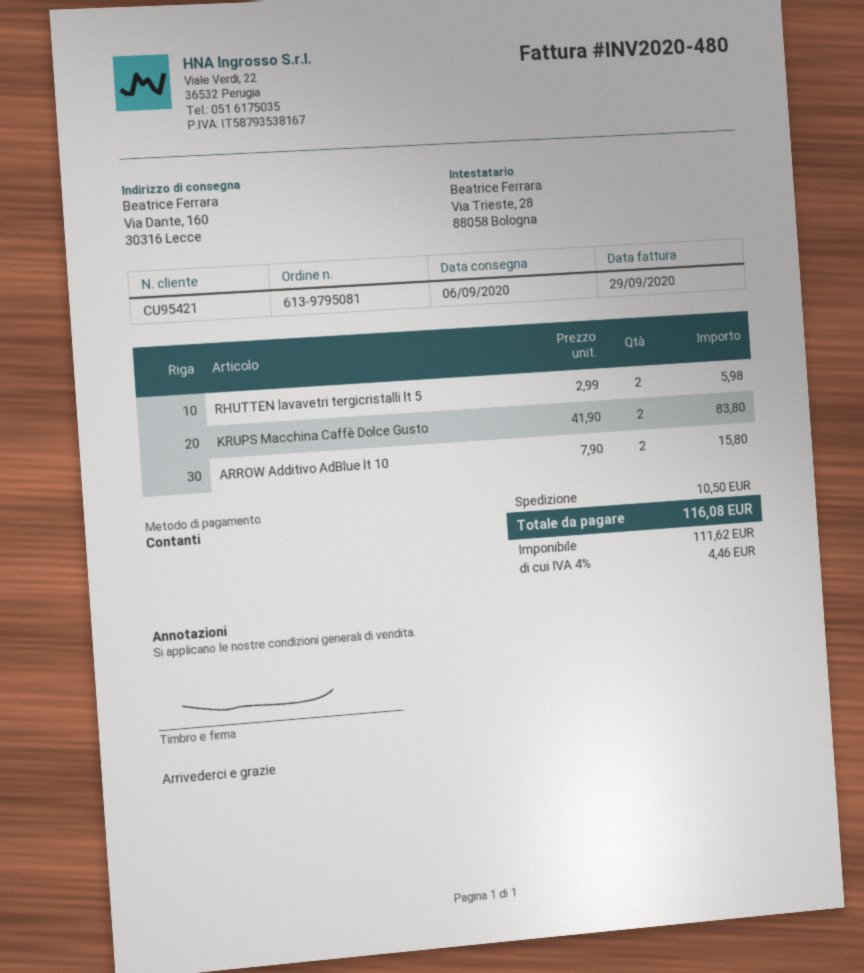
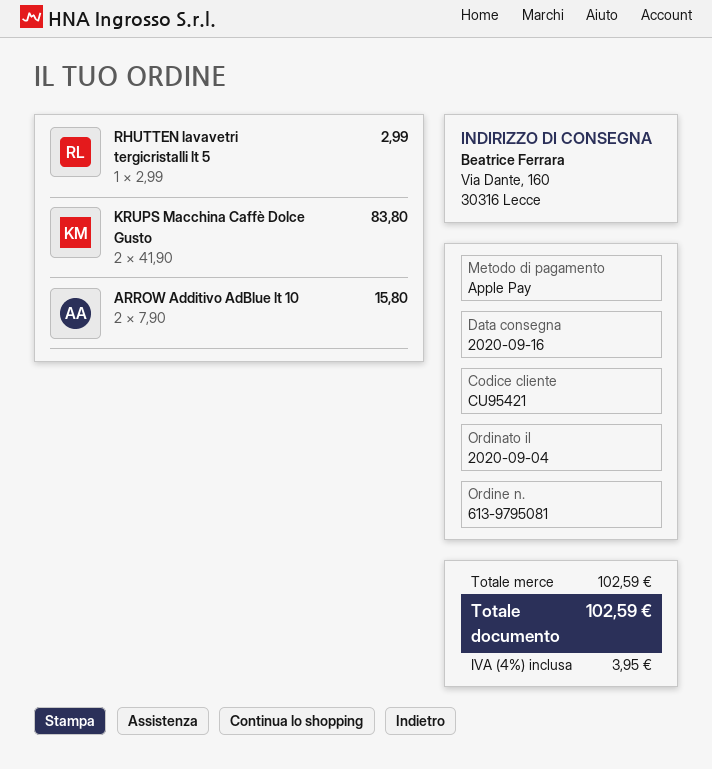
delivery date: 2020-09-06 -> 2020-09-16
payment method: cash -> Apple Pay
RHUTTEN lavavetri tergicristalli lt 5: 2 x 2.99 = 5.98 -> 1 x 2.99 = 2.99
shipping: 10.50 -> none
tax: 4% = 4.46 -> 4% = 3.95
total: 116.08 -> 102.59

